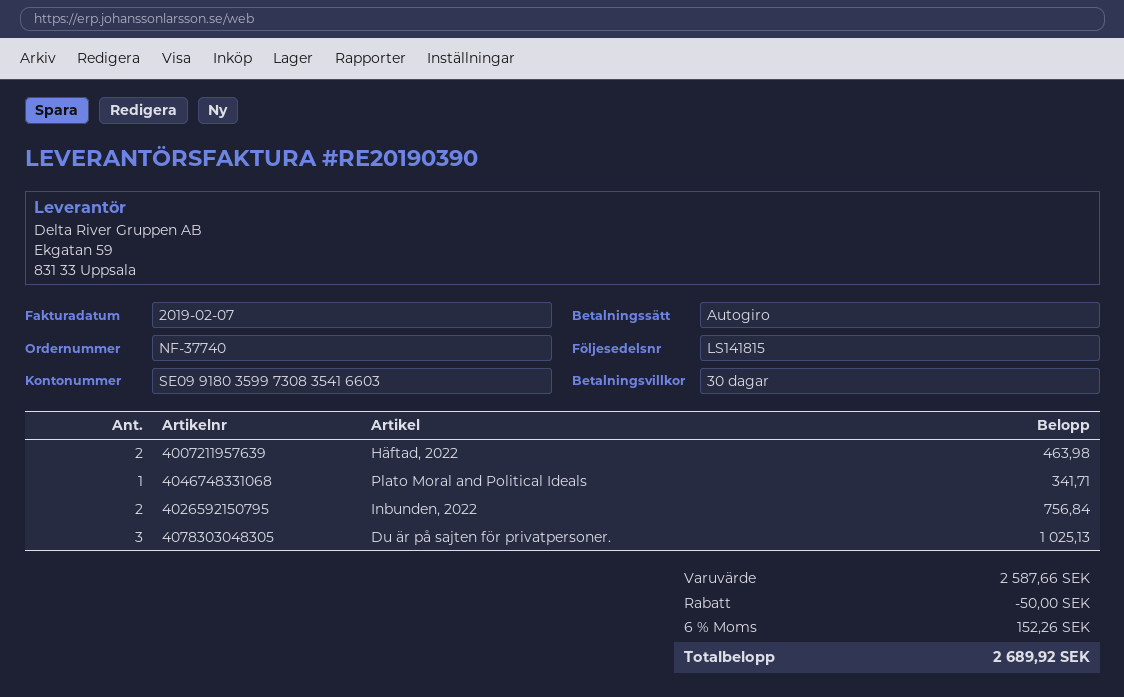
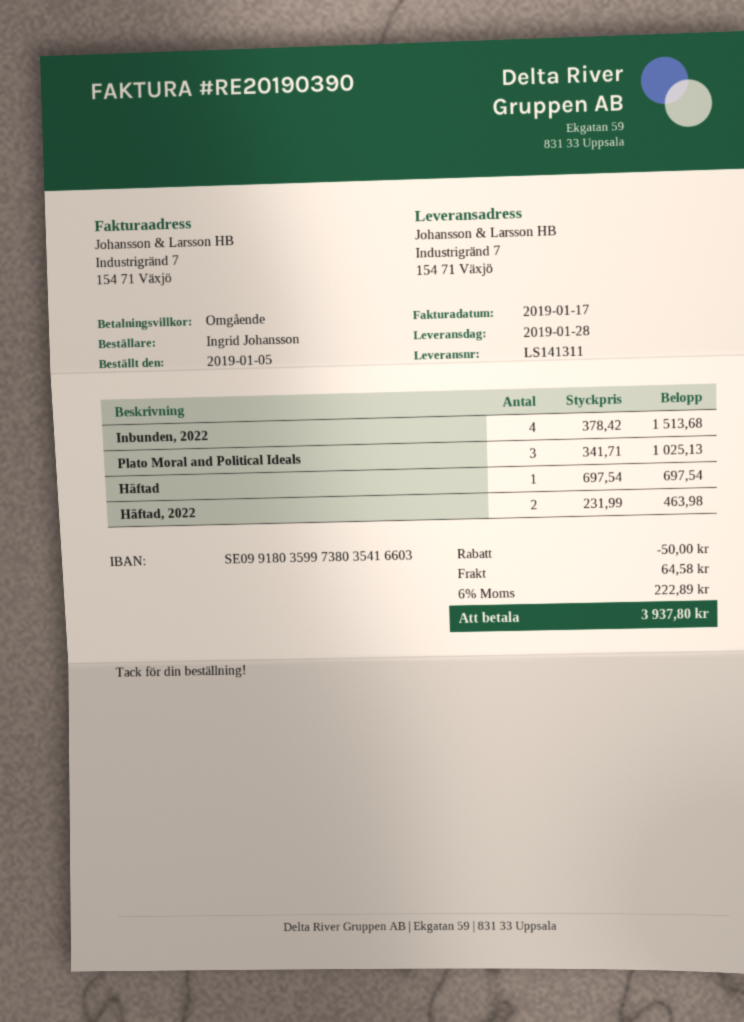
delivery note number: LS141815 -> LS141311
invoice date: 2019-02-07 -> 2019-01-17
payment terms: 30 days -> on receipt
bank account: SE0991803599730835416603 -> SE0991803599738035416603
Plato Moral and Political Ideals: 1 for 341.71 -> 3 for 1025.13
Inbunden, 2022: 2 for 756.84 -> 4 for 1513.68
Du är på sajten för privatpersoner.: 3 for 1025.13 -> none
Häftad: none -> 1 for 697.54
shipping: none -> 64.58
tax: 6% = 152.26 -> 6% = 222.89
total: 2689.92 -> 3937.80

